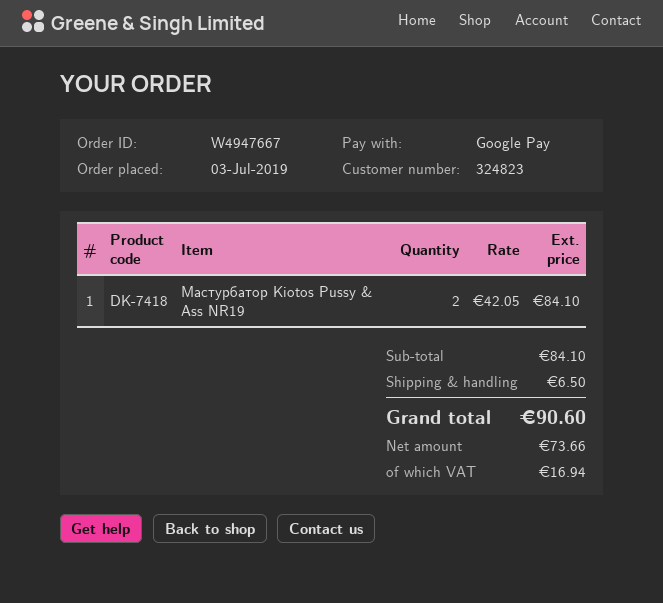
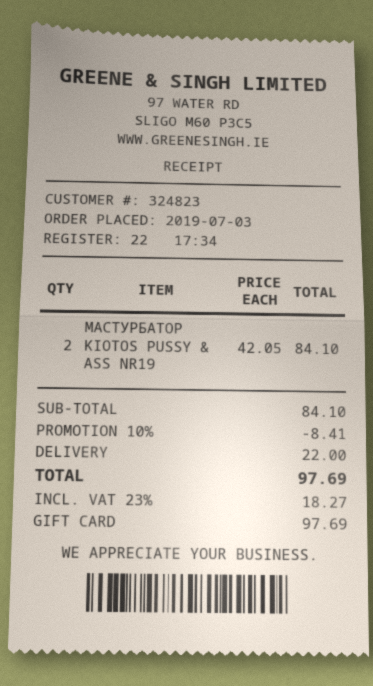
payment method: Google Pay -> gift card
discount: none -> 10% = 8.41
shipping: 6.50 -> 22.00
tax: 16.94 -> 18.27
total: 90.60 -> 97.69

